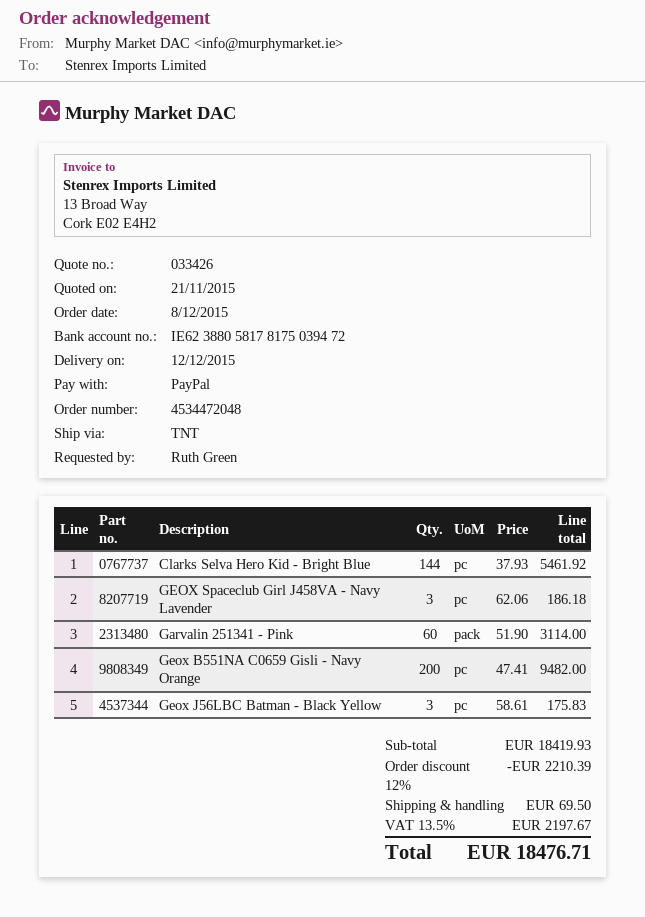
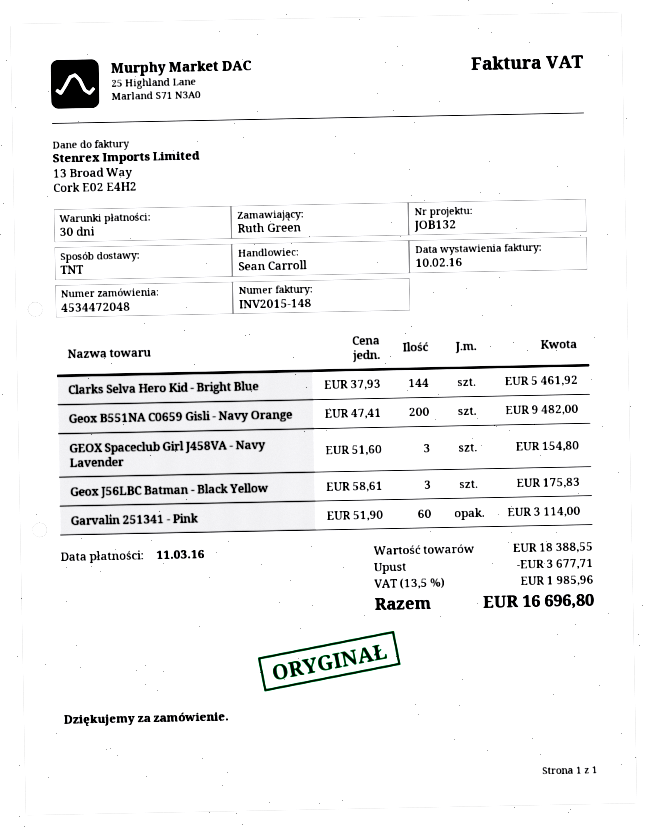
GEOX Spaceclub Girl J458VA - Navy Lavender: 3 x 62.06 = 186.18 -> 3 x 51.60 = 154.80
subtotal: 18419.93 -> 18388.55
discount: 2210.39 -> 3677.71
shipping: 69.50 -> none
tax: 13.5% = 2197.67 -> 13.5% = 1985.96
total: 18476.71 -> 16696.80

